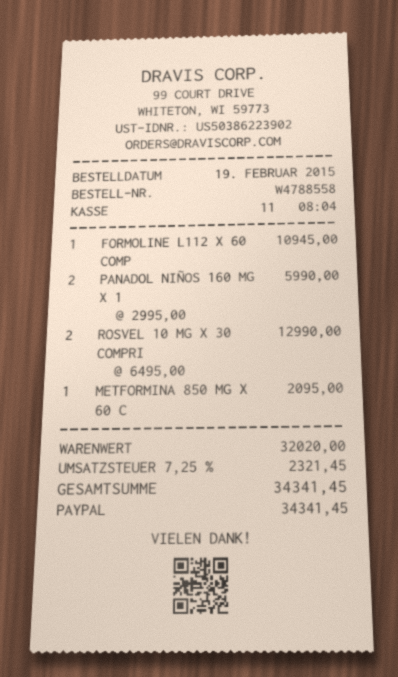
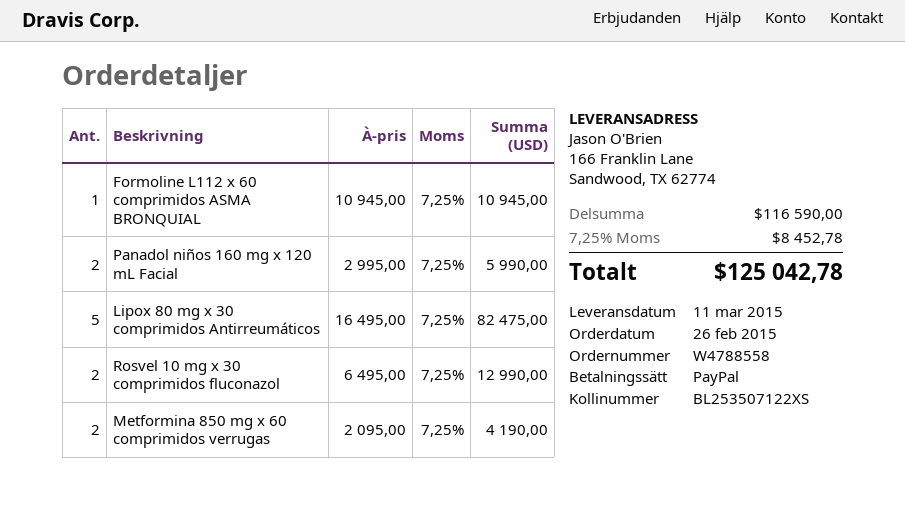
order date: 2015-02-19 -> 2015-02-26
METFORMINA 850 MG X 60 C: 1 x 2095.00 = 2095.00 -> 2 x 2095.00 = 4190.00
Lipox 80 mg x 30 comprimidos Antirreumáticos: none -> 5 x 16495.00 = 82475.00
subtotal: 32020.00 -> 116590.00
tax: 7.25% = 2321.45 -> 7.25% = 8452.78
total: 34341.45 -> 125042.78

